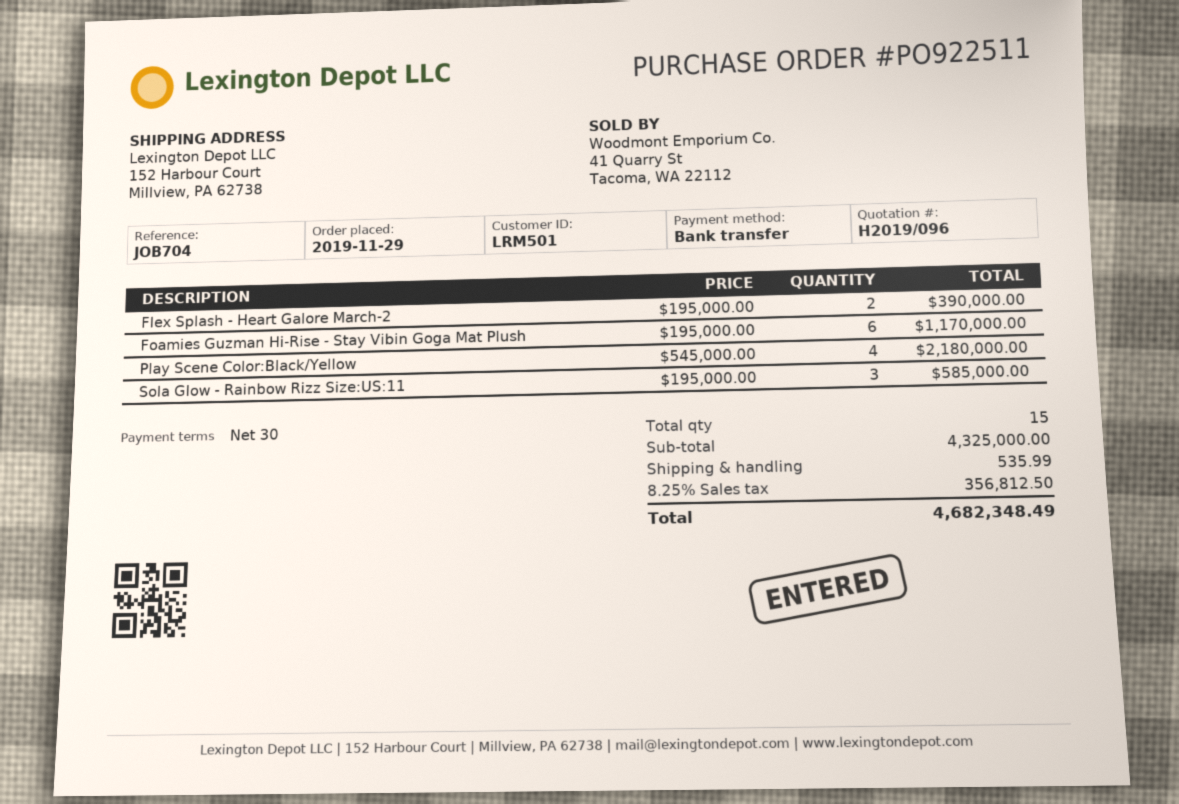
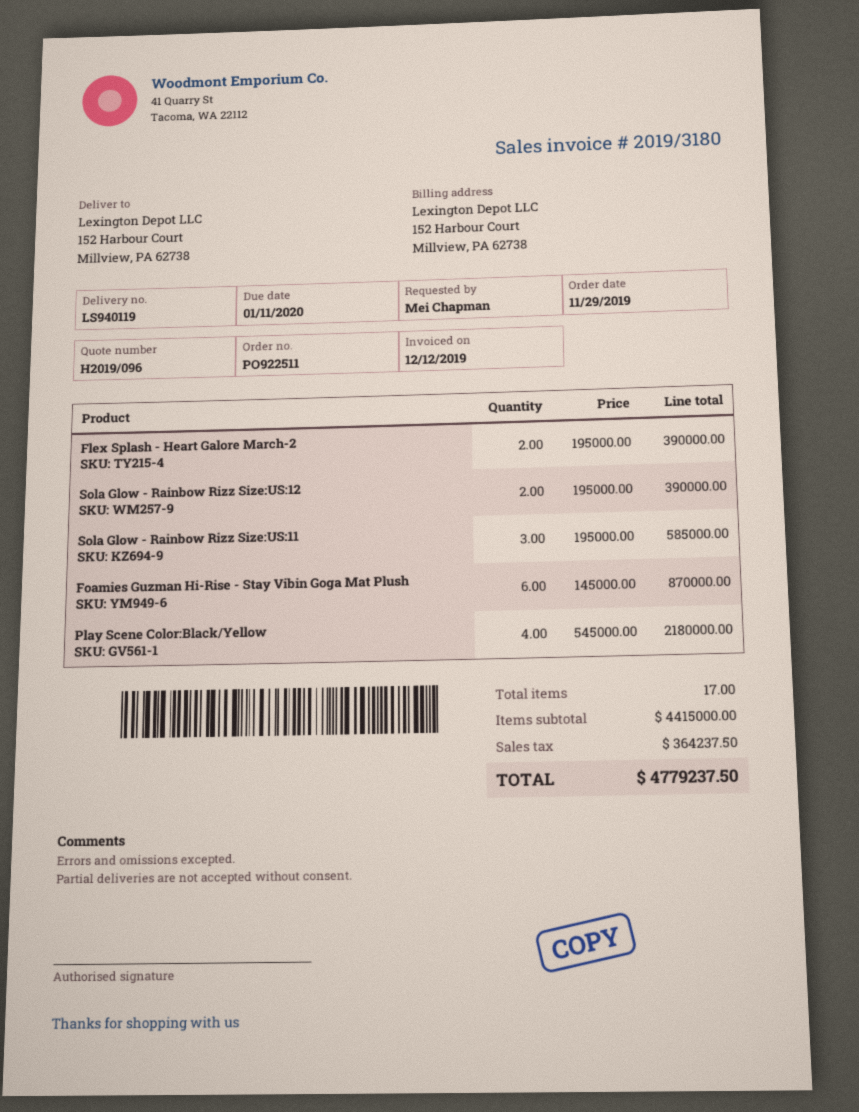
Foamies Guzman Hi-Rise - Stay Vibin Goga Mat Plush: 6 x 195000.00 = 1170000.00 -> 6 x 145000.00 = 870000.00
Sola Glow - Rainbow Rizz Size:US:12: none -> 2 x 195000.00 = 390000.00
total quantity: 15 -> 17
subtotal: 4325000.00 -> 4415000.00
shipping: 535.99 -> none
tax: 356812.50 -> 364237.50
total: 4682348.49 -> 4779237.50

